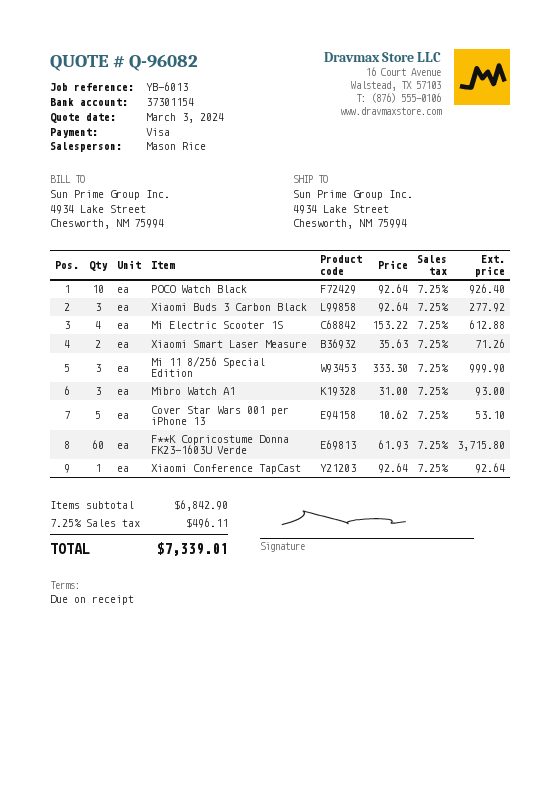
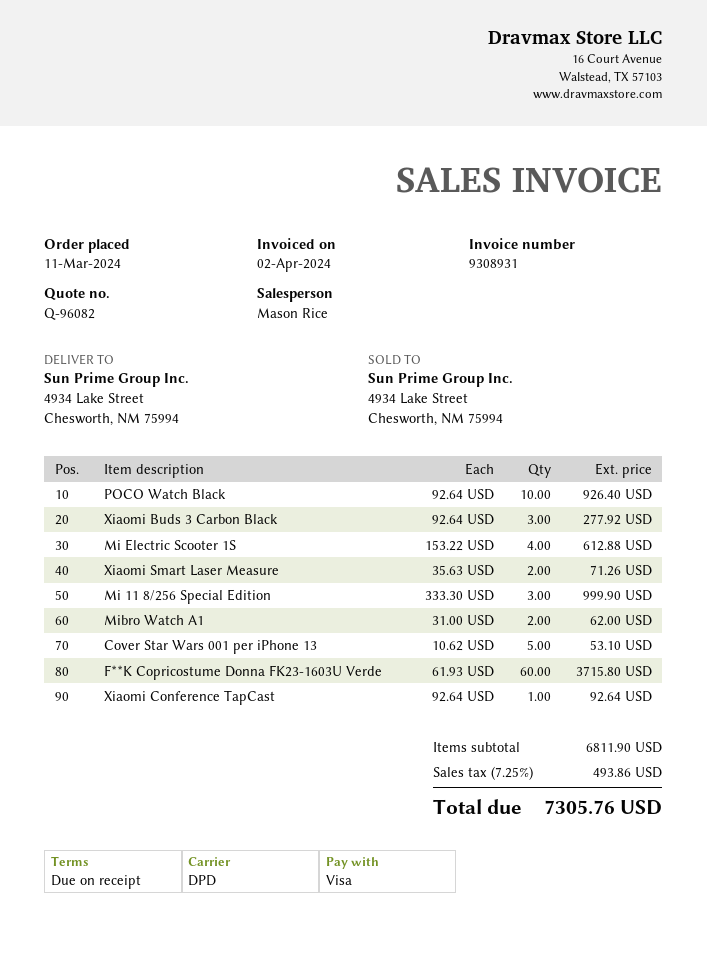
Mibro Watch A1: 3 x 31.00 = 93.00 -> 2 x 31.00 = 62.00
subtotal: 6842.90 -> 6811.90
tax: 7.25% = 496.11 -> 7.25% = 493.86
total: 7339.01 -> 7305.76

